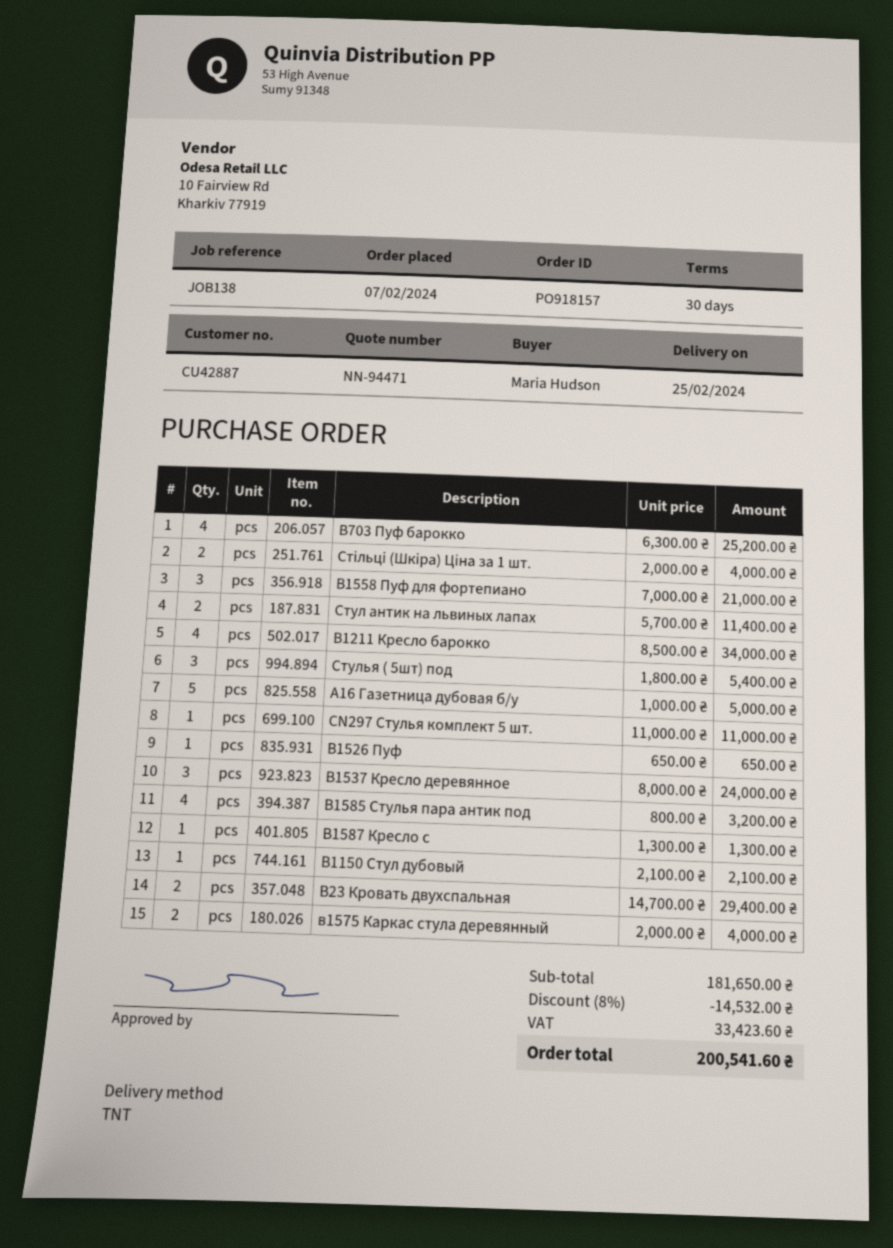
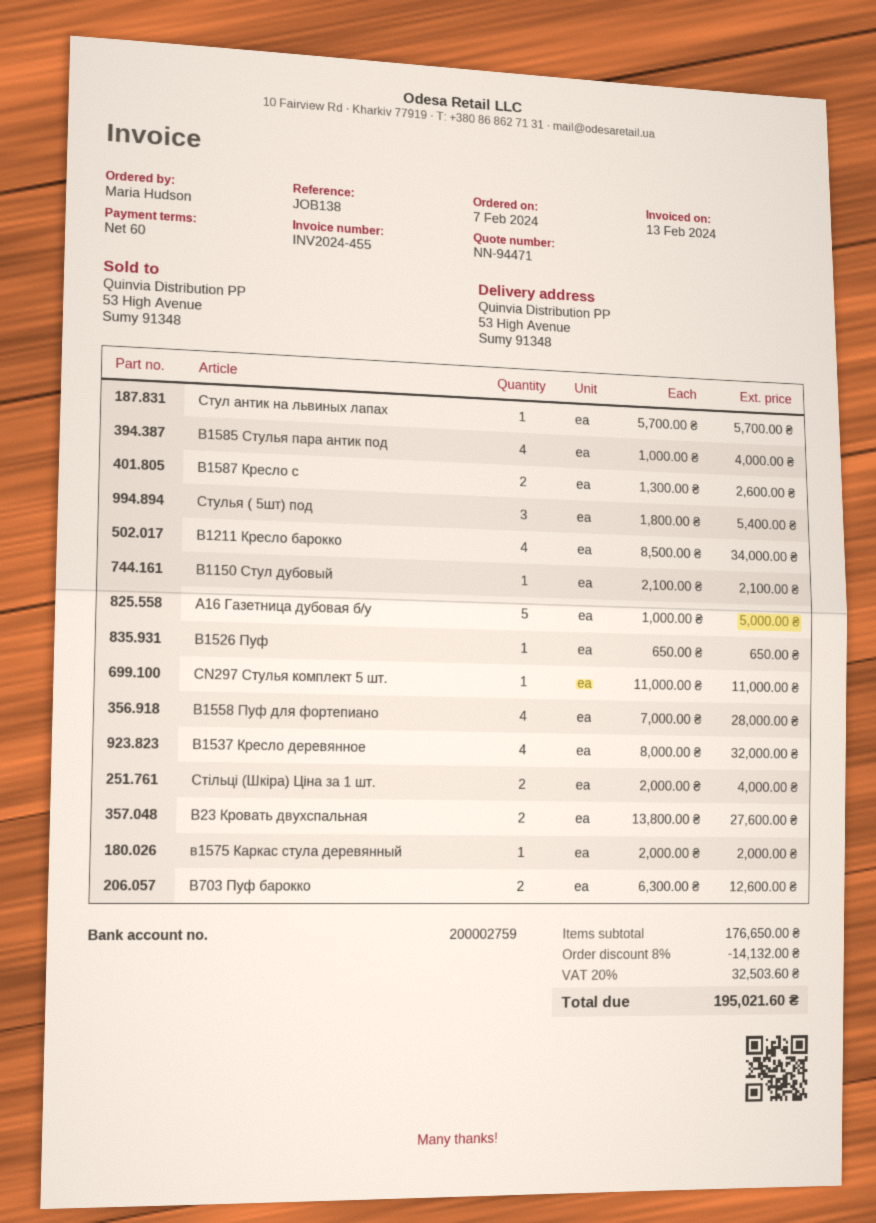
payment terms: 30 days -> 60 days
В703 Пуф барокко: 4 x 6300.00 = 25200.00 -> 2 x 6300.00 = 12600.00
В1558 Пуф для фортепиано: 3 x 7000.00 = 21000.00 -> 4 x 7000.00 = 28000.00
Стул антик на львиных лапах: 2 x 5700.00 = 11400.00 -> 1 x 5700.00 = 5700.00
В1537 Кресло деревянное: 3 x 8000.00 = 24000.00 -> 4 x 8000.00 = 32000.00
В1585 Стулья пара антик под: 4 x 800.00 = 3200.00 -> 4 x 1000.00 = 4000.00
В1587 Кресло с: 1 x 1300.00 = 1300.00 -> 2 x 1300.00 = 2600.00
В23 Кровать двухспальная: 2 x 14700.00 = 29400.00 -> 2 x 13800.00 = 27600.00
в1575 Каркас стула деревянный: 2 x 2000.00 = 4000.00 -> 1 x 2000.00 = 2000.00
subtotal: 181650.00 -> 176650.00
discount: 8% = 14532.00 -> 8% = 14132.00
tax: 33423.60 -> 32503.60
total: 200541.60 -> 195021.60

